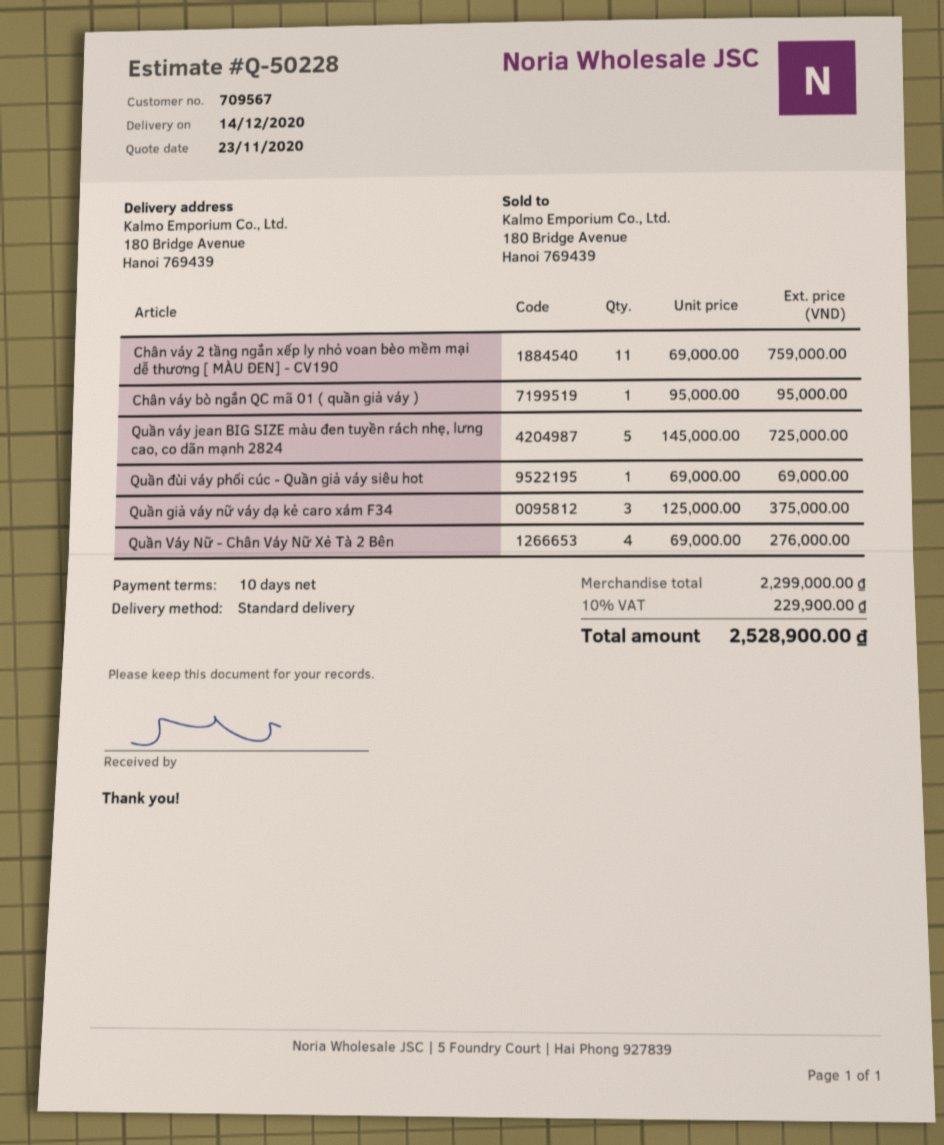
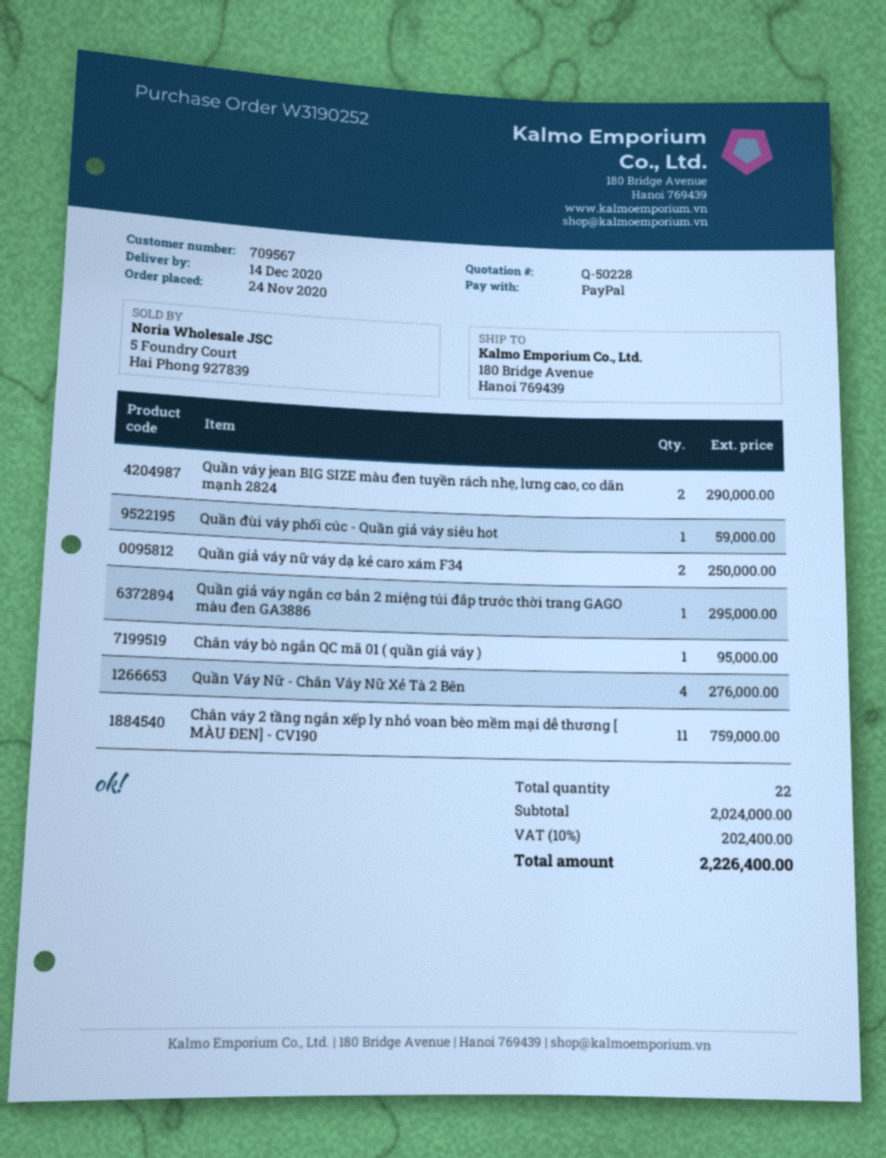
Quần váy jean BIG SIZE màu đen tuyền rách nhẹ, lưng cao, co dãn mạnh 2824: 5 for 725000.00 -> 2 for 290000.00
Quần đùi váy phối cúc - Quần giả váy siêu hot: 1 for 69000.00 -> 1 for 59000.00
Quần giả váy nữ váy dạ kẻ caro xám F34: 3 for 375000.00 -> 2 for 250000.00
Quần giả váy ngắn cơ bản 2 miệng túi đắp trước thời trang GAGO màu đen GA3886: none -> 1 for 295000.00
subtotal: 2299000.00 -> 2024000.00
tax: 10% = 229900.00 -> 10% = 202400.00
total: 2528900.00 -> 2226400.00

